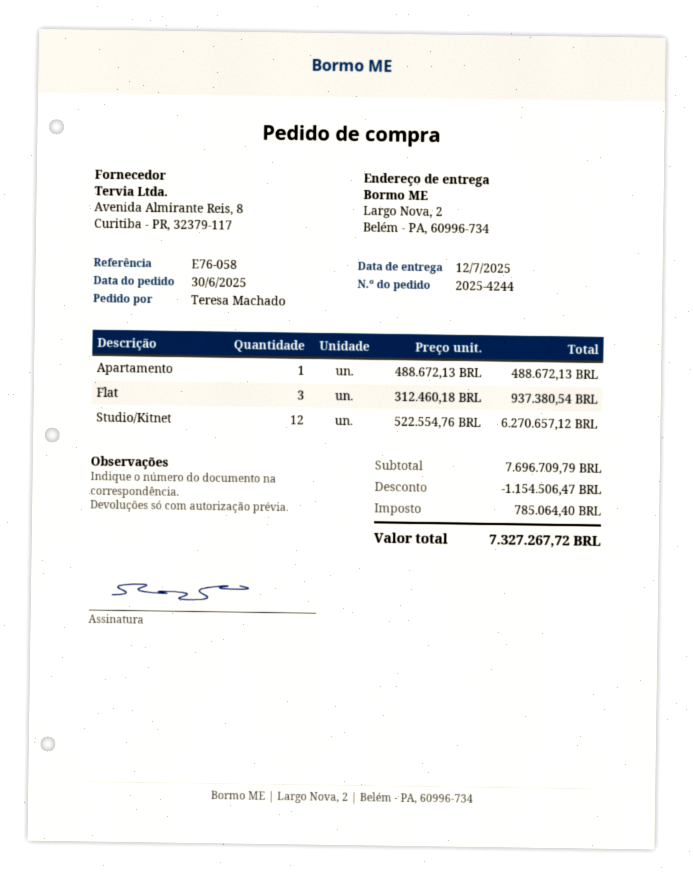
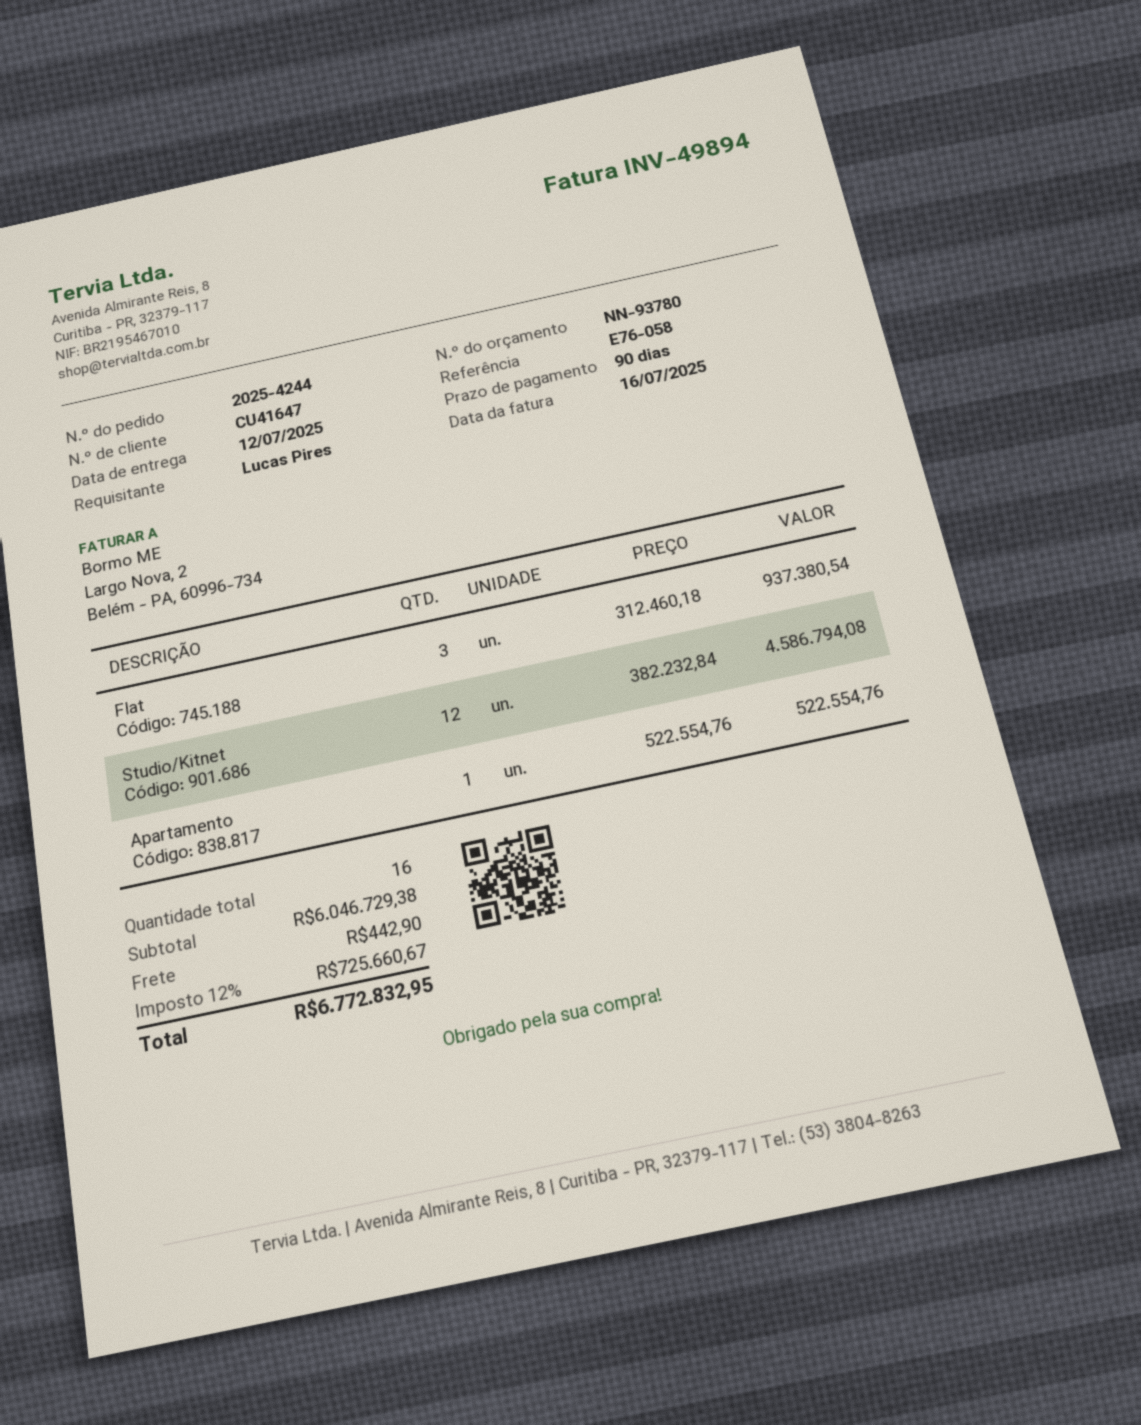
ordered by: Teresa Machado -> Lucas Pires
Apartamento: 1 x 488672.13 = 488672.13 -> 1 x 522554.76 = 522554.76
Studio/Kitnet: 12 x 522554.76 = 6270657.12 -> 12 x 382232.84 = 4586794.08
subtotal: 7696709.79 -> 6046729.38
discount: 1154506.47 -> none
shipping: none -> 442.90
tax: 785064.40 -> 725660.67
total: 7327267.72 -> 6772832.95

